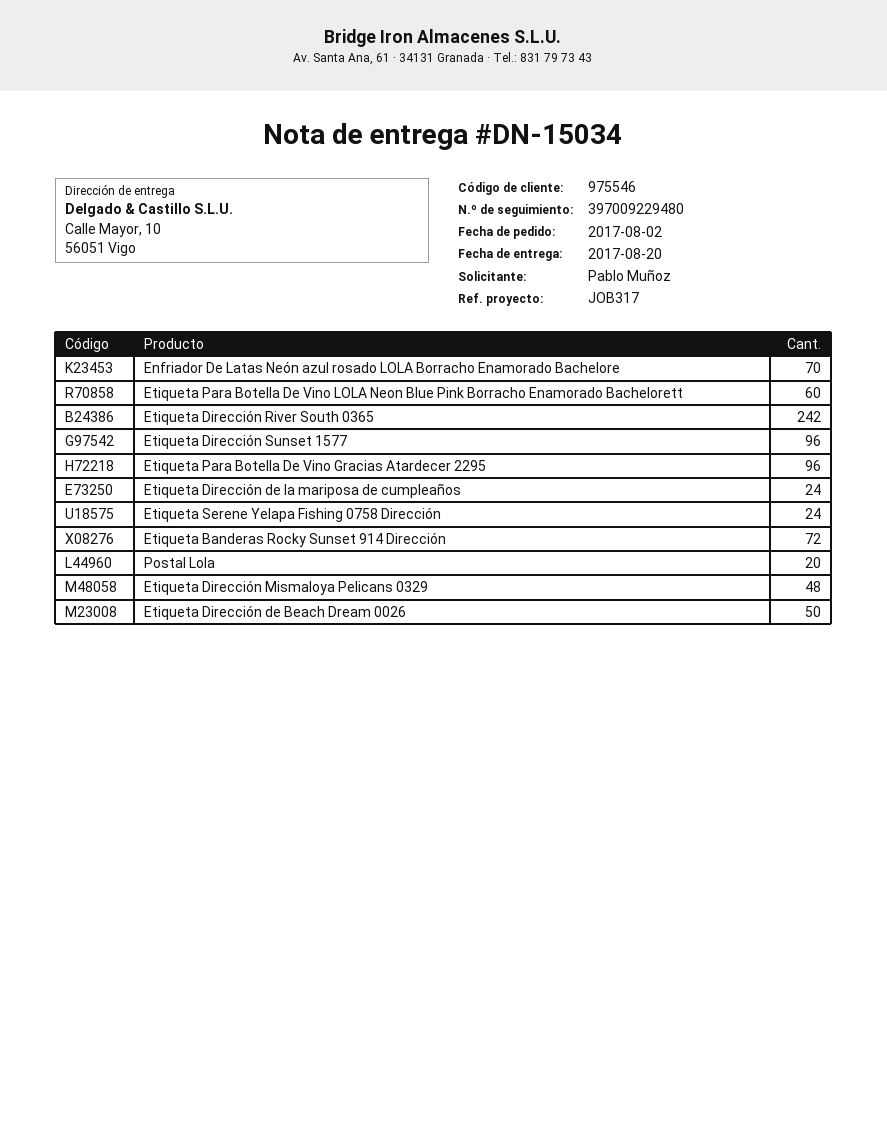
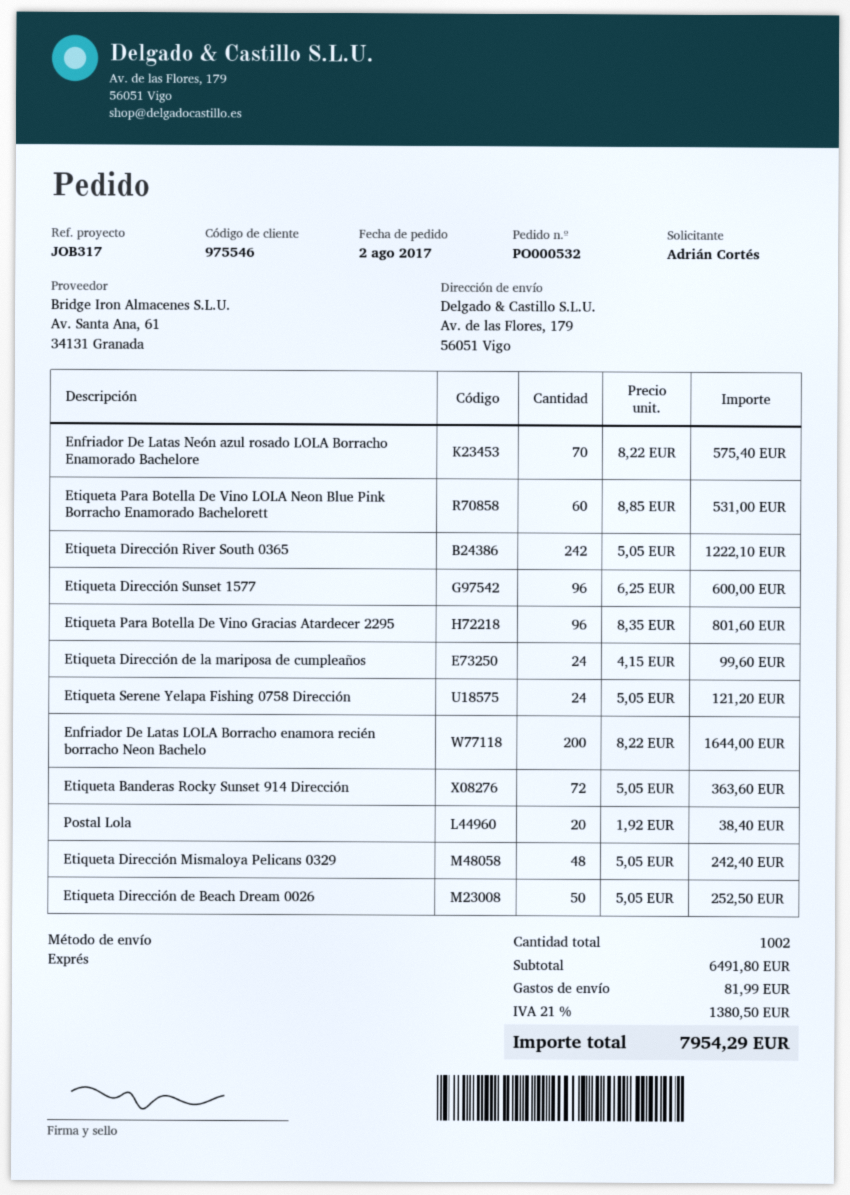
ordered by: Pablo Muñoz -> Adrián Cortés
ship to: Calle Mayor, 10, 56051 Vigo -> Av. de las Flores, 179, 56051 Vigo
Enfriador De Latas LOLA Borracho enamora recién borracho Neon Bachelo: none -> 200

